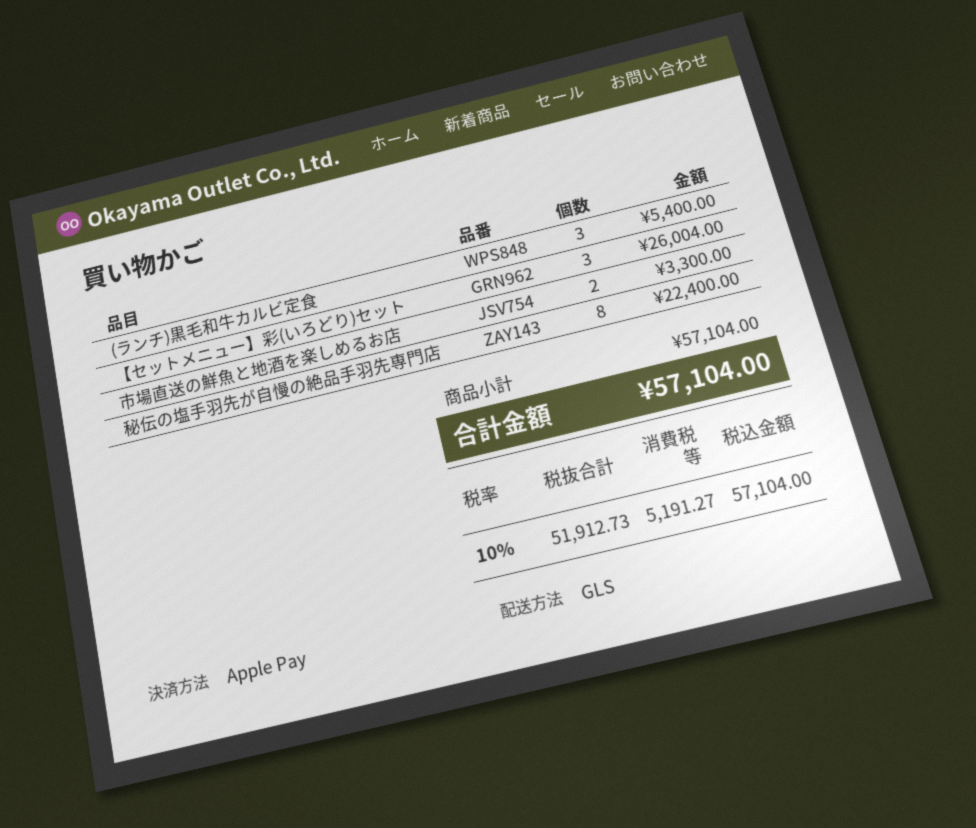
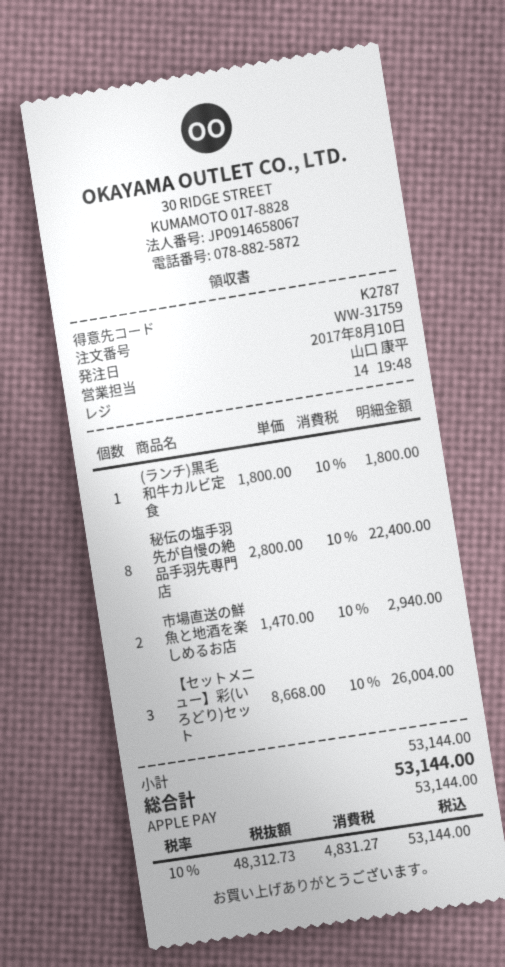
(ランチ)黒毛和牛カルビ定食: 3 for 5400.00 -> 1 for 1800.00
市場直送の鮮魚と地酒を楽しめるお店: 2 for 3300.00 -> 2 for 2940.00
subtotal: 57104.00 -> 53144.00
net: 51912.73 -> 48312.73
tax: 10% = 5191.27 -> 10% = 4831.27
total: 57104.00 -> 53144.00

